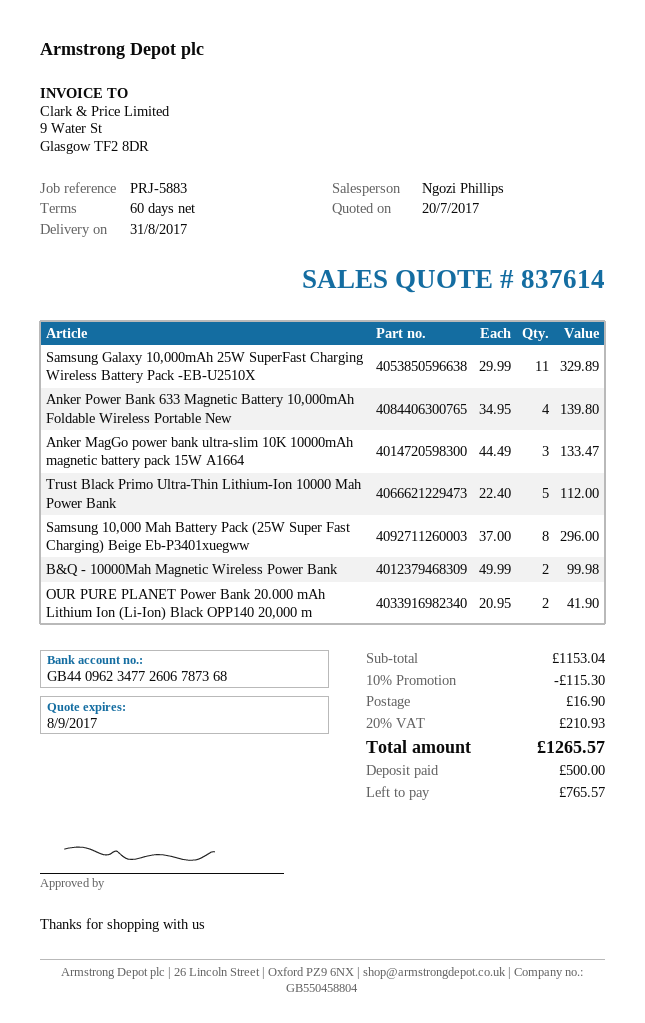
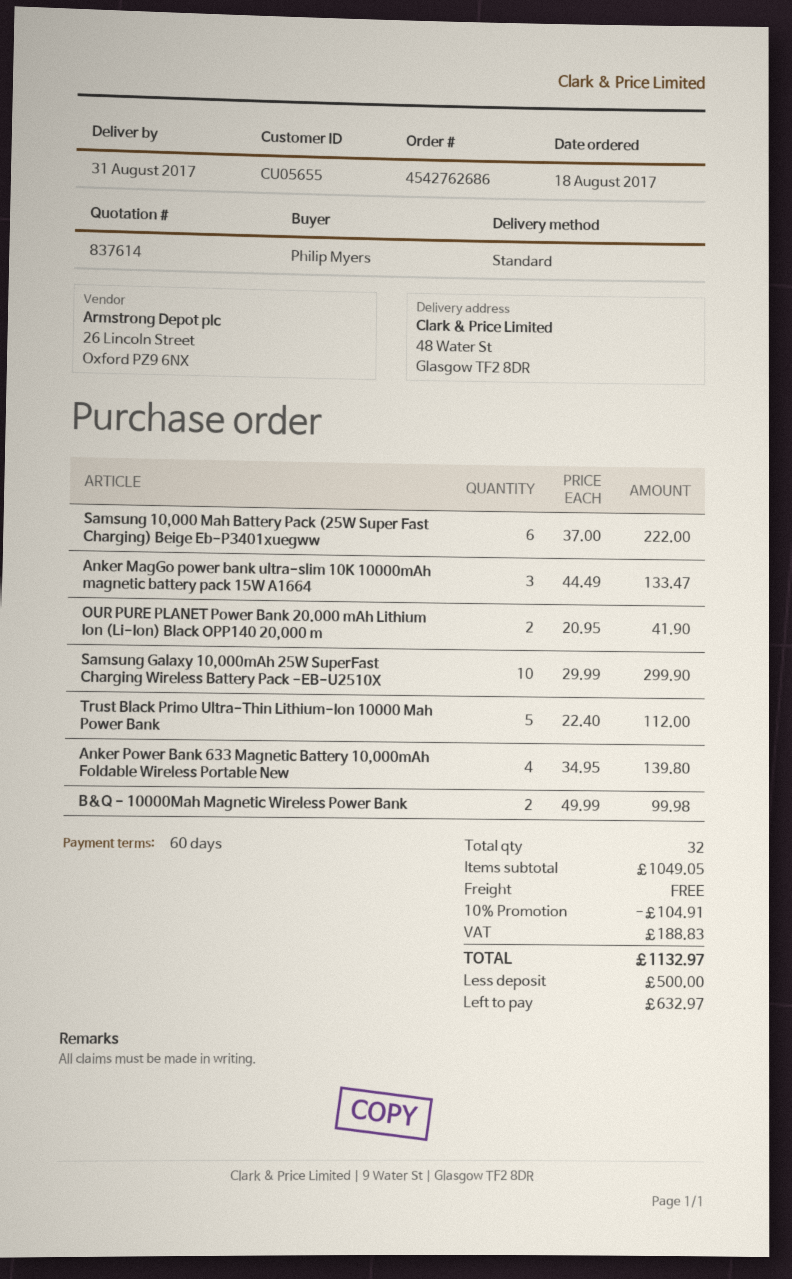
Samsung Galaxy 10,000mAh 25W SuperFast Charging Wireless Battery Pack -EB-U2510X: 11 x 29.99 = 329.89 -> 10 x 29.99 = 299.90
Samsung 10,000 Mah Battery Pack (25W Super Fast Charging) Beige Eb-P3401xuegww: 8 x 37.00 = 296.00 -> 6 x 37.00 = 222.00
subtotal: 1153.04 -> 1049.05
discount: 10% = 115.30 -> 10% = 104.91
shipping: 16.90 -> 0.00
tax: 210.93 -> 188.83
total: 1265.57 -> 1132.97
balance: 765.57 -> 632.97

